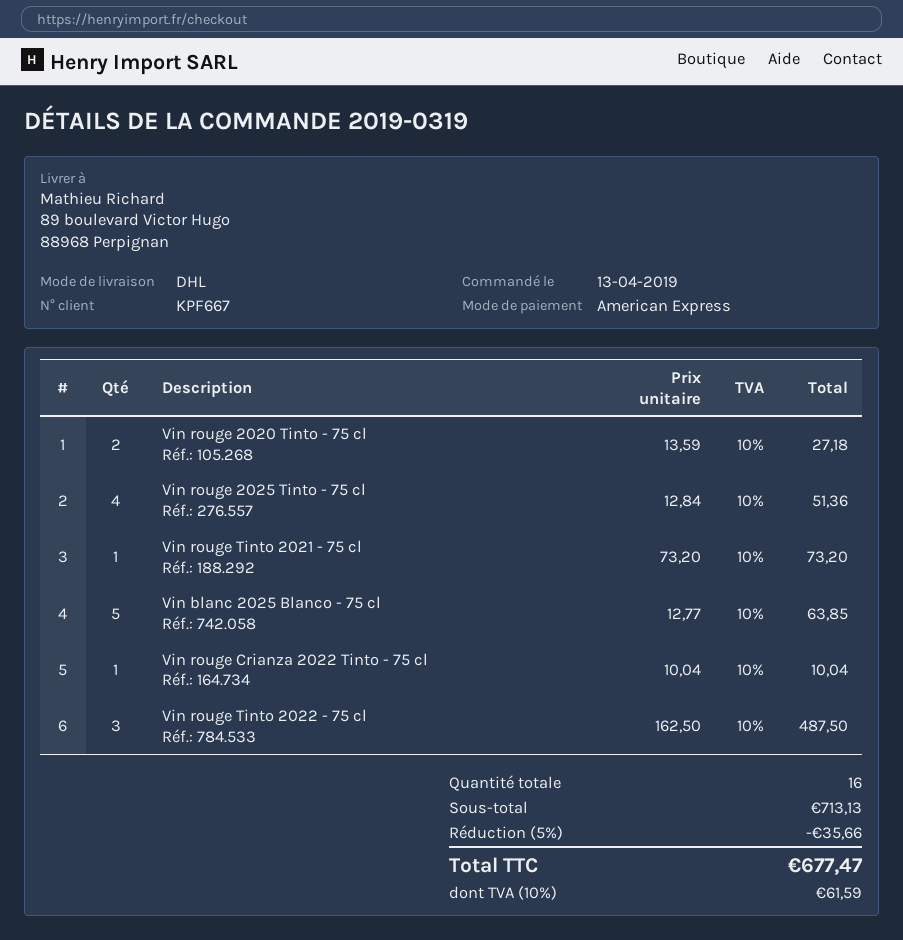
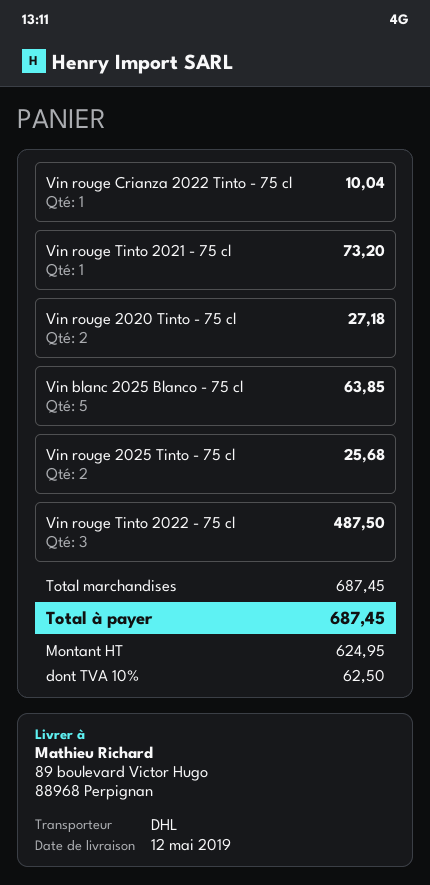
Vin rouge 2025 Tinto - 75 cl: 4 for 51.36 -> 2 for 25.68
subtotal: 713.13 -> 687.45
discount: 5% = 35.66 -> none
tax: 10% = 61.59 -> 10% = 62.50
total: 677.47 -> 687.45

